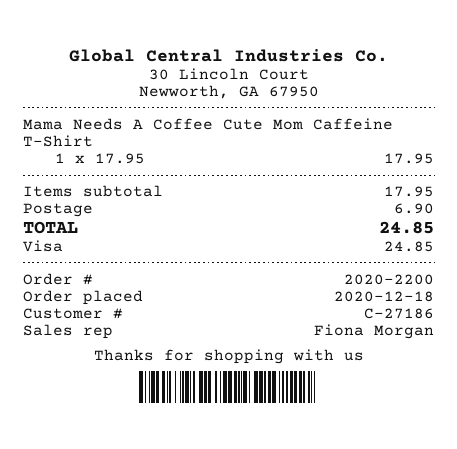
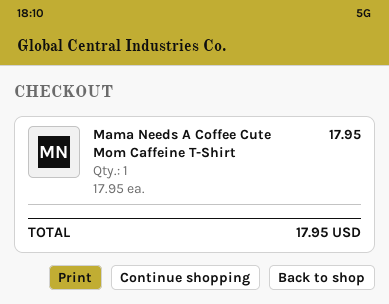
shipping: 6.90 -> none
total: 24.85 -> 17.95

